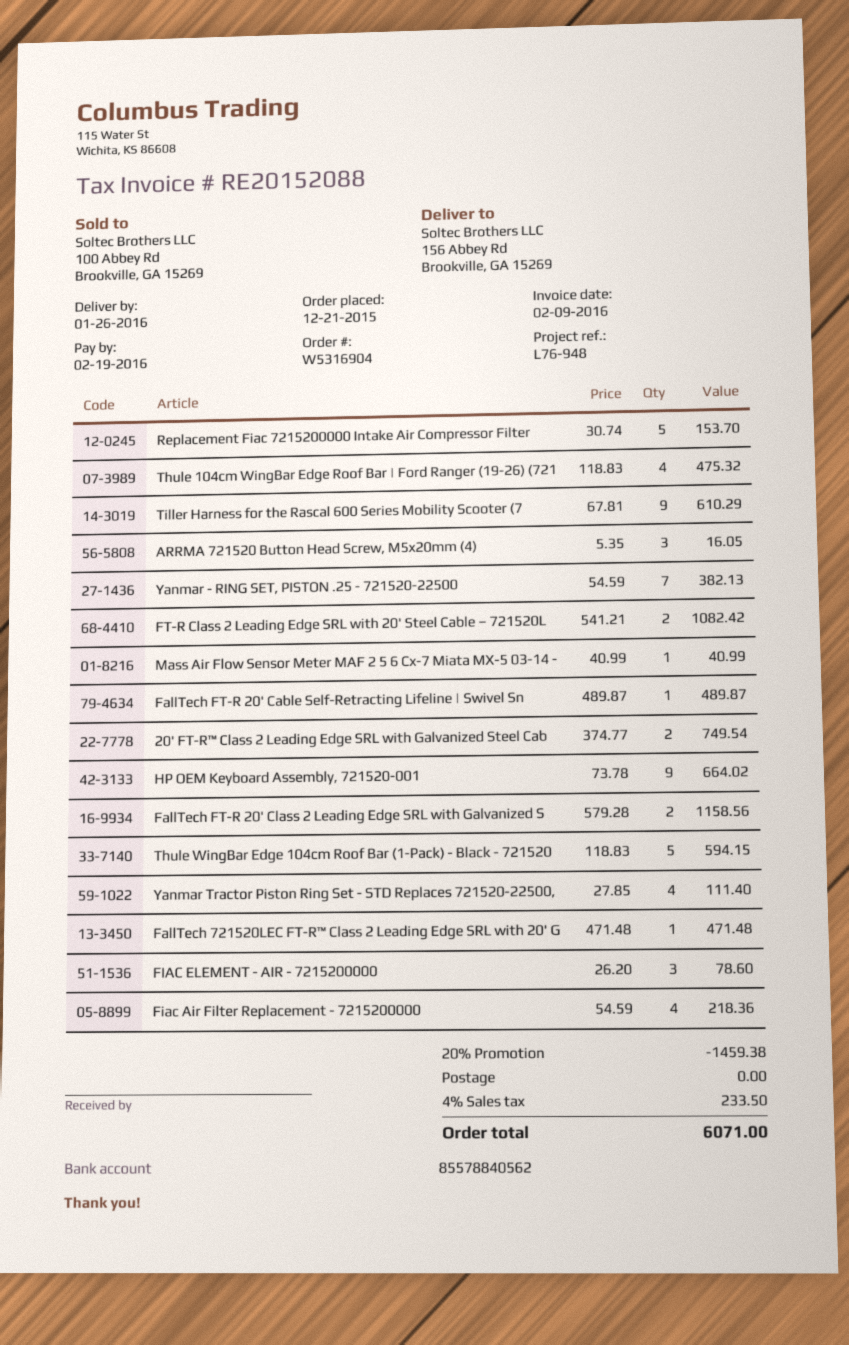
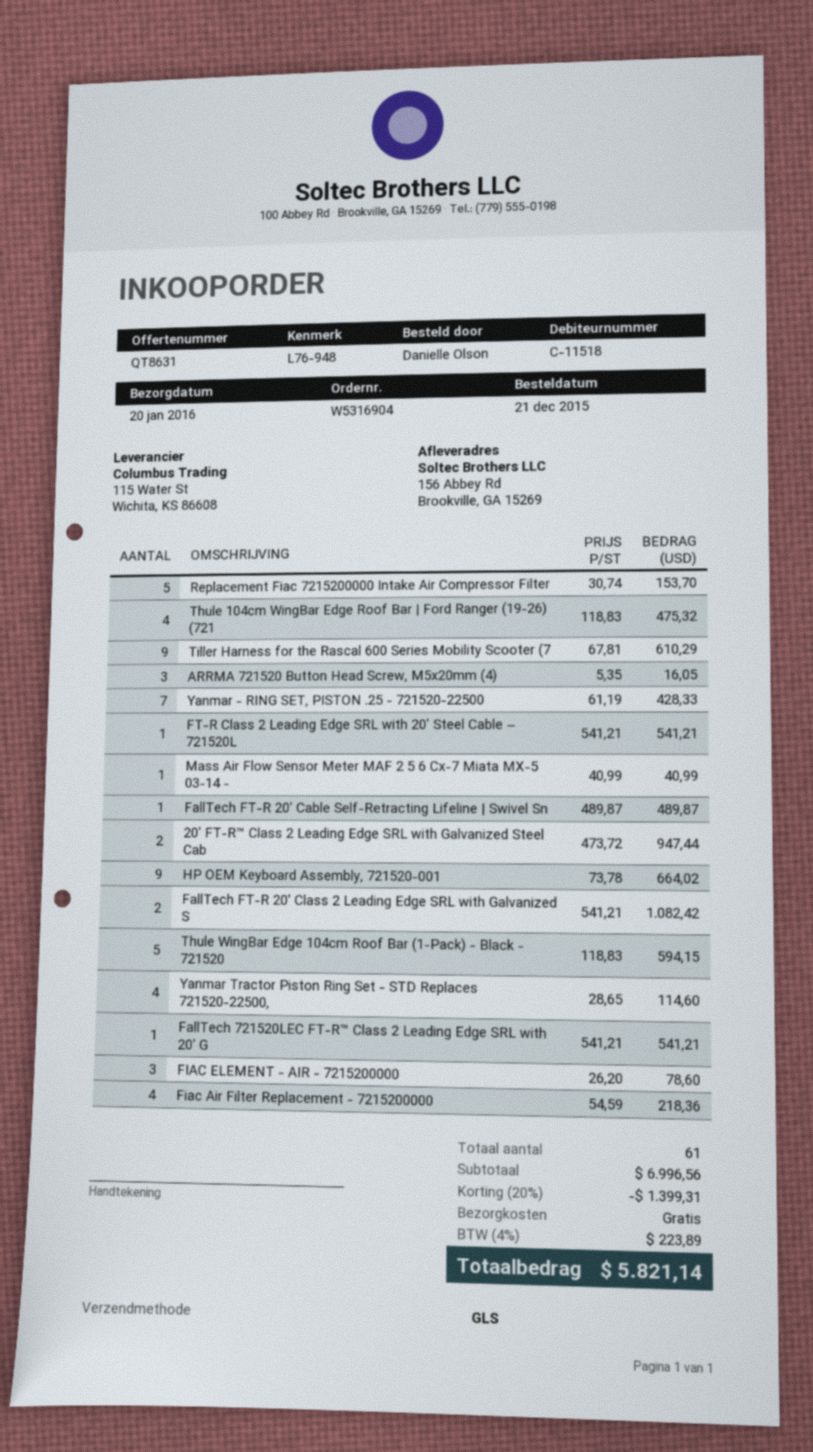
delivery date: 2016-01-26 -> 2016-01-20
Yanmar - RING SET, PISTON .25 - 721520-22500: 7 x 54.59 = 382.13 -> 7 x 61.19 = 428.33
FT-R Class 2 Leading Edge SRL with 20' Steel Cable – 721520L: 2 x 541.21 = 1082.42 -> 1 x 541.21 = 541.21
20' FT-R™ Class 2 Leading Edge SRL with Galvanized Steel Cab: 2 x 374.77 = 749.54 -> 2 x 473.72 = 947.44
FallTech FT-R 20' Class 2 Leading Edge SRL with Galvanized S: 2 x 579.28 = 1158.56 -> 2 x 541.21 = 1082.42
Yanmar Tractor Piston Ring Set - STD Replaces 721520-22500,: 4 x 27.85 = 111.40 -> 4 x 28.65 = 114.60
FallTech 721520LEC FT-R™ Class 2 Leading Edge SRL with 20' G: 1 x 471.48 = 471.48 -> 1 x 541.21 = 541.21
discount: 20% = 1459.38 -> 20% = 1399.31
tax: 4% = 233.50 -> 4% = 223.89
total: 6071.00 -> 5821.14

